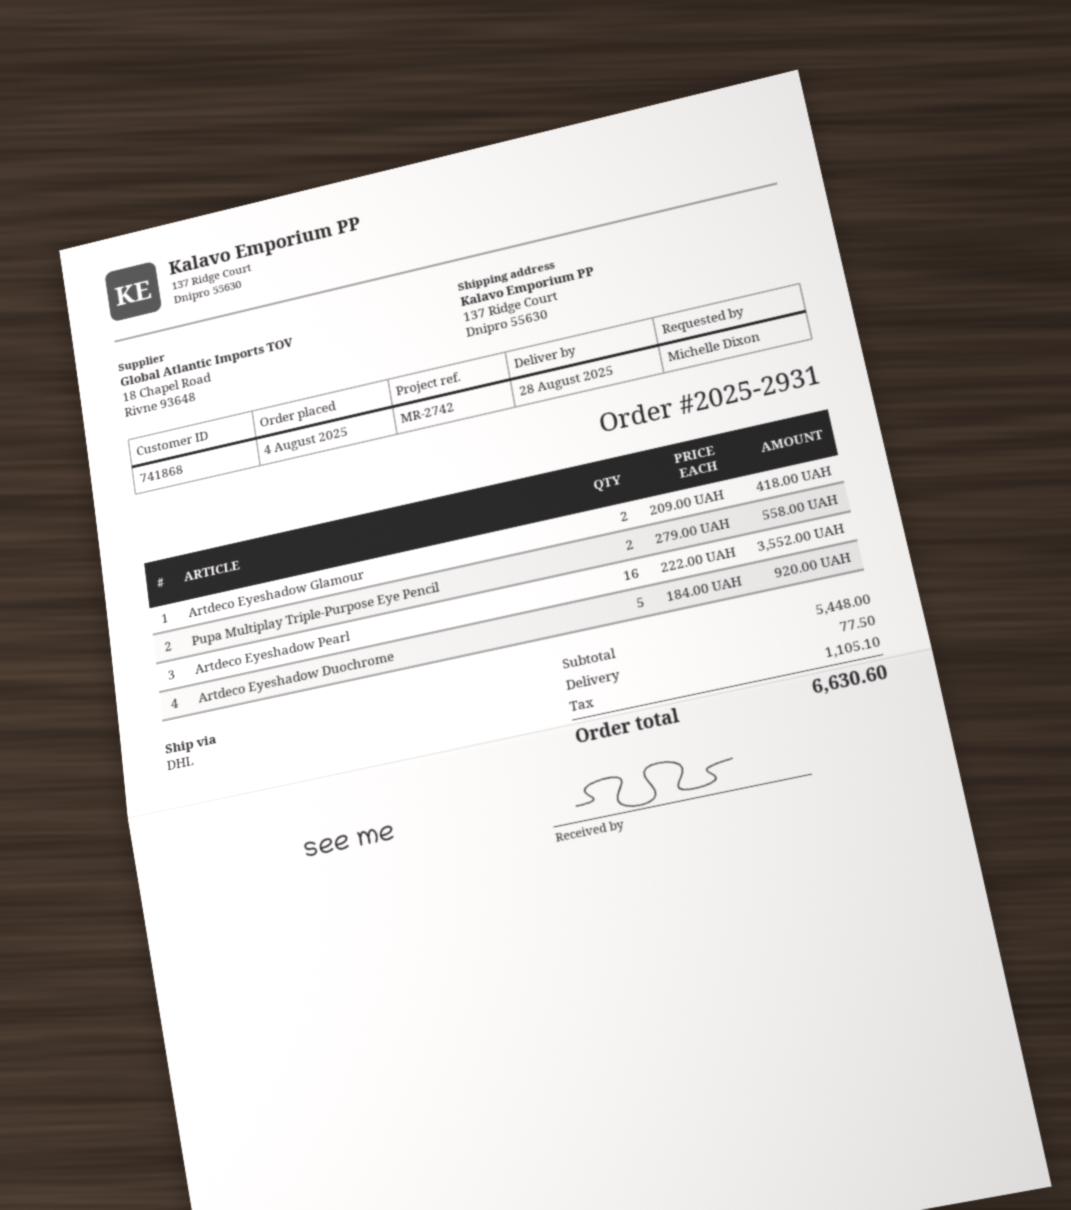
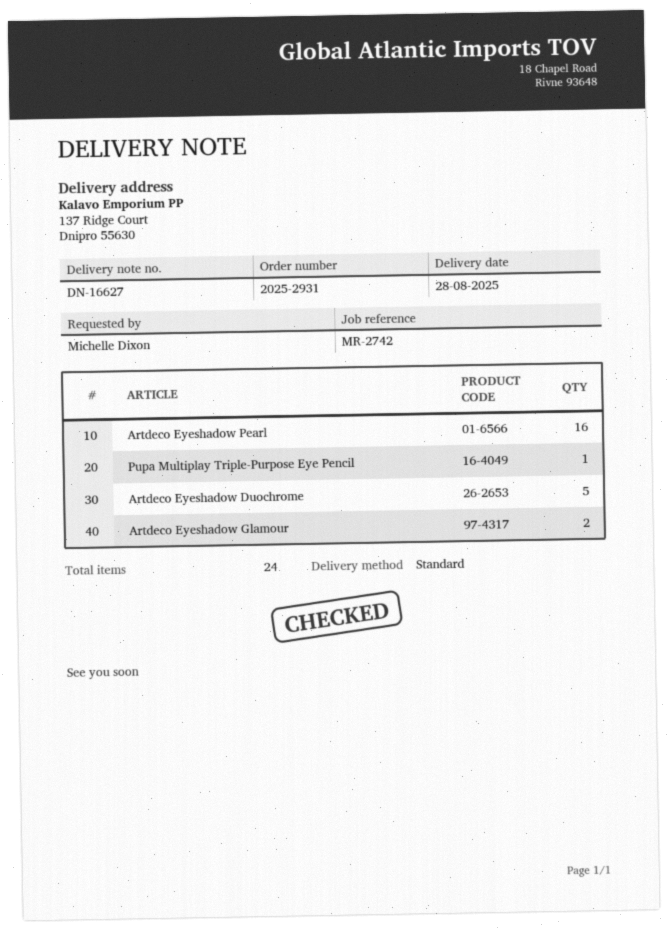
shipping method: DHL -> standard
Pupa Multiplay Triple-Purpose Eye Pencil: 2 -> 1

